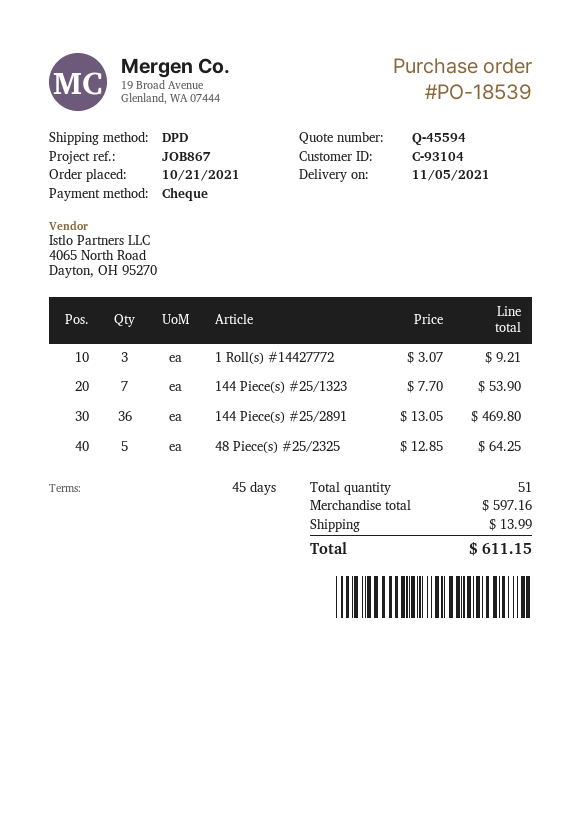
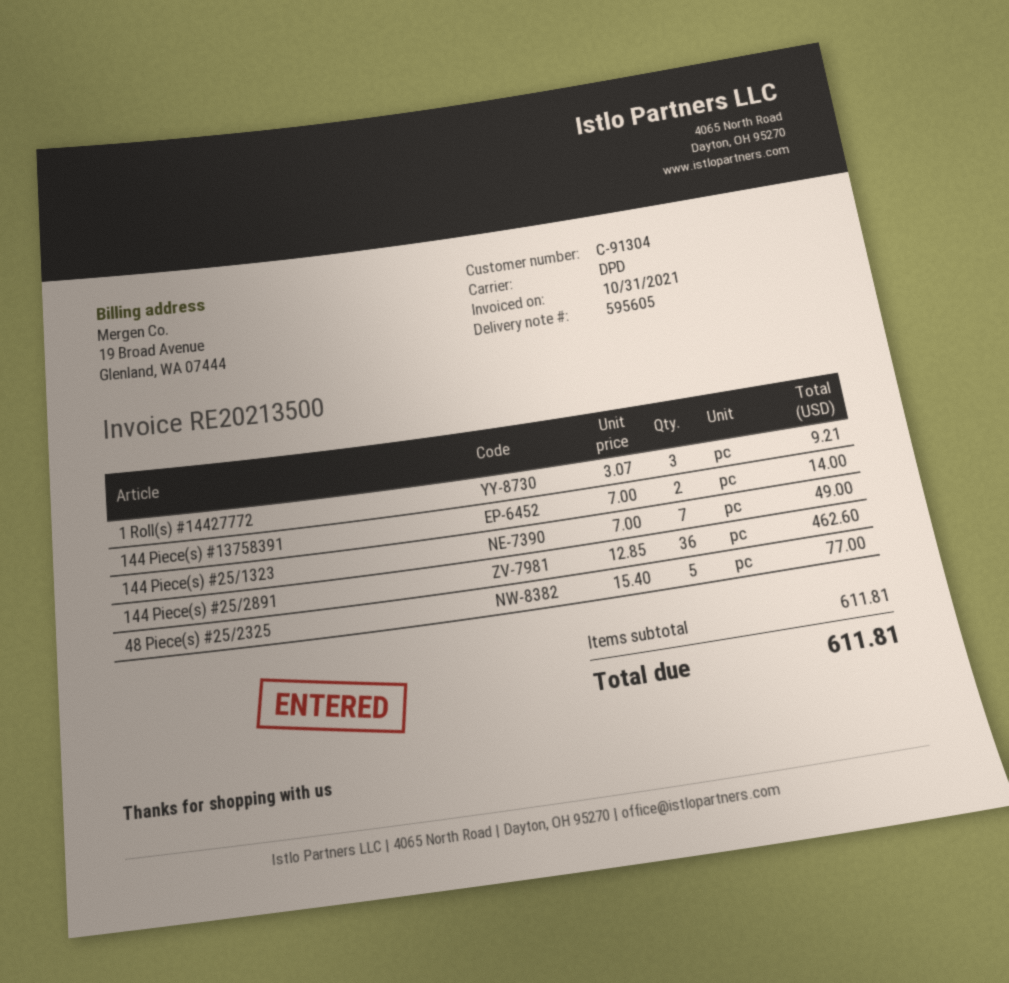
customer number: C-93104 -> C-91304
144 Piece(s) #25/1323: 7 x 7.70 = 53.90 -> 7 x 7.00 = 49.00
144 Piece(s) #25/2891: 36 x 13.05 = 469.80 -> 36 x 12.85 = 462.60
48 Piece(s) #25/2325: 5 x 12.85 = 64.25 -> 5 x 15.40 = 77.00
144 Piece(s) #13758391: none -> 2 x 7.00 = 14.00
subtotal: 597.16 -> 611.81
shipping: 13.99 -> none
total: 611.15 -> 611.81

